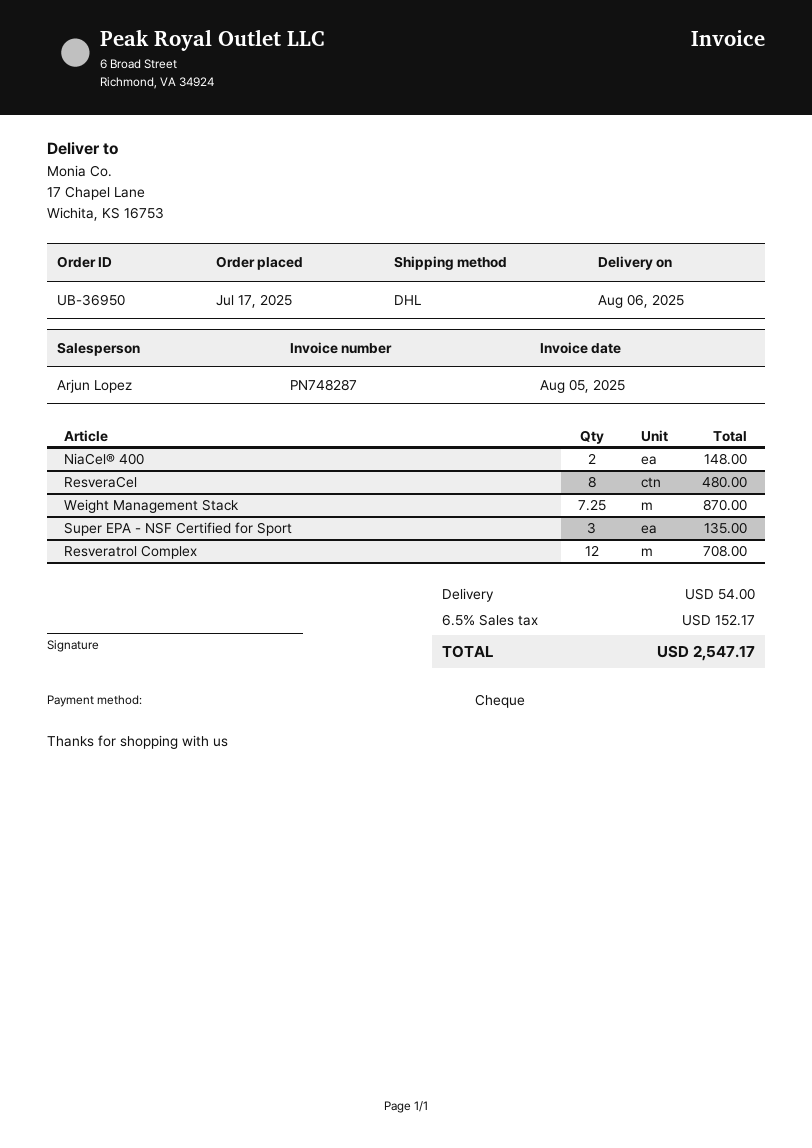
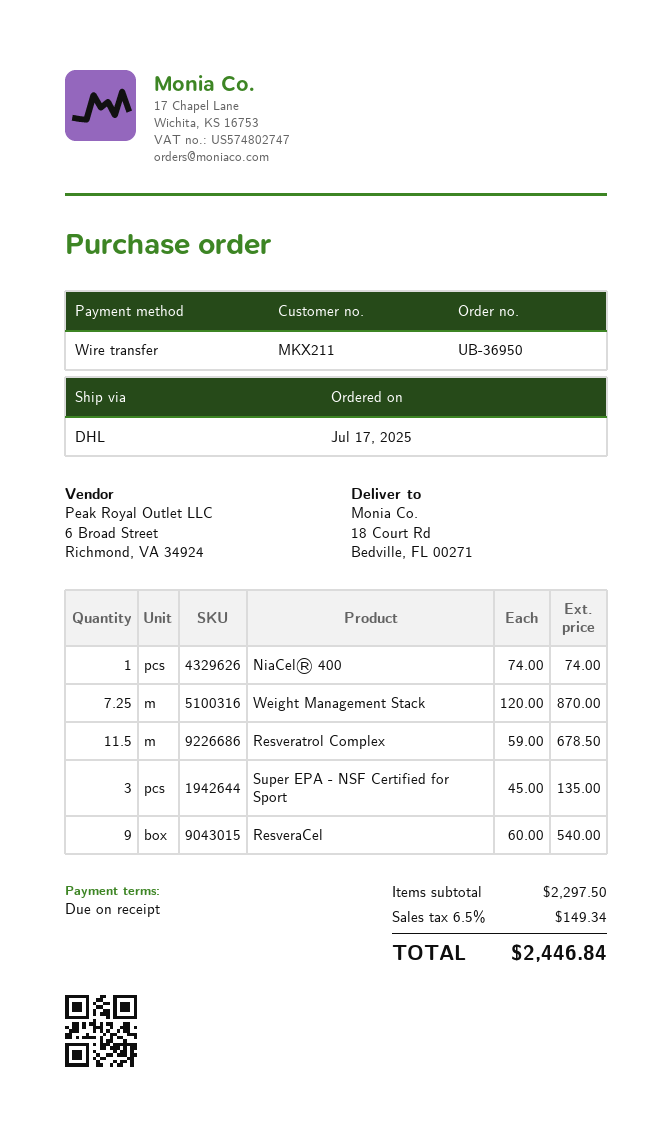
payment method: cheque -> bank transfer
ship to: 17 Chapel Lane, Wichita, KS 16753 -> 18 Court Rd, Bedville, FL 00271
NiaCel® 400: 2 for 148.00 -> 1 for 74.00
ResveraCel: 8 for 480.00 -> 9 for 540.00
Resveratrol Complex: 12 for 708.00 -> 11.5 for 678.50
shipping: 54.00 -> none
tax: 6.5% = 152.17 -> 6.5% = 149.34
total: 2547.17 -> 2446.84

